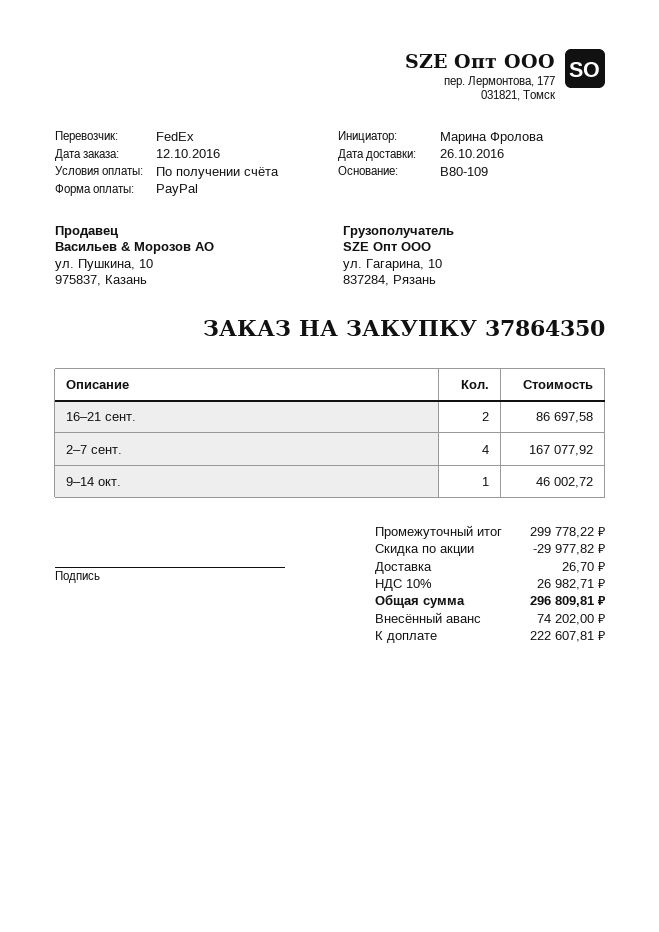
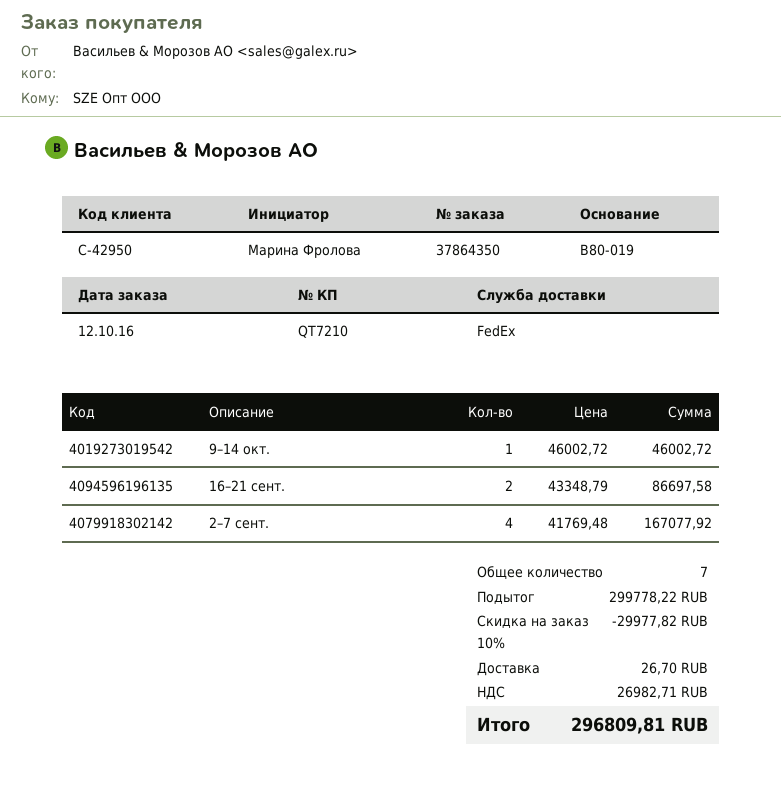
reference: B80-109 -> B80-019

